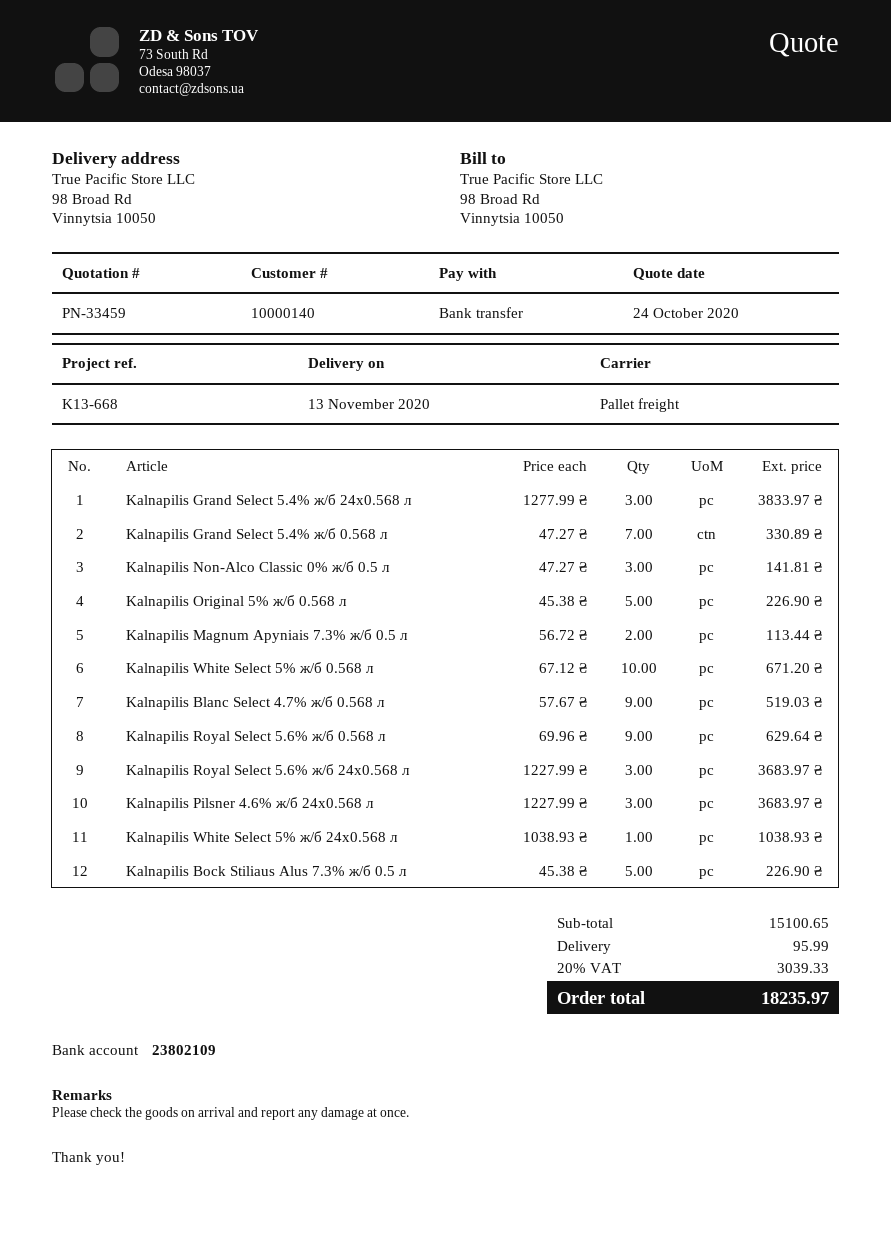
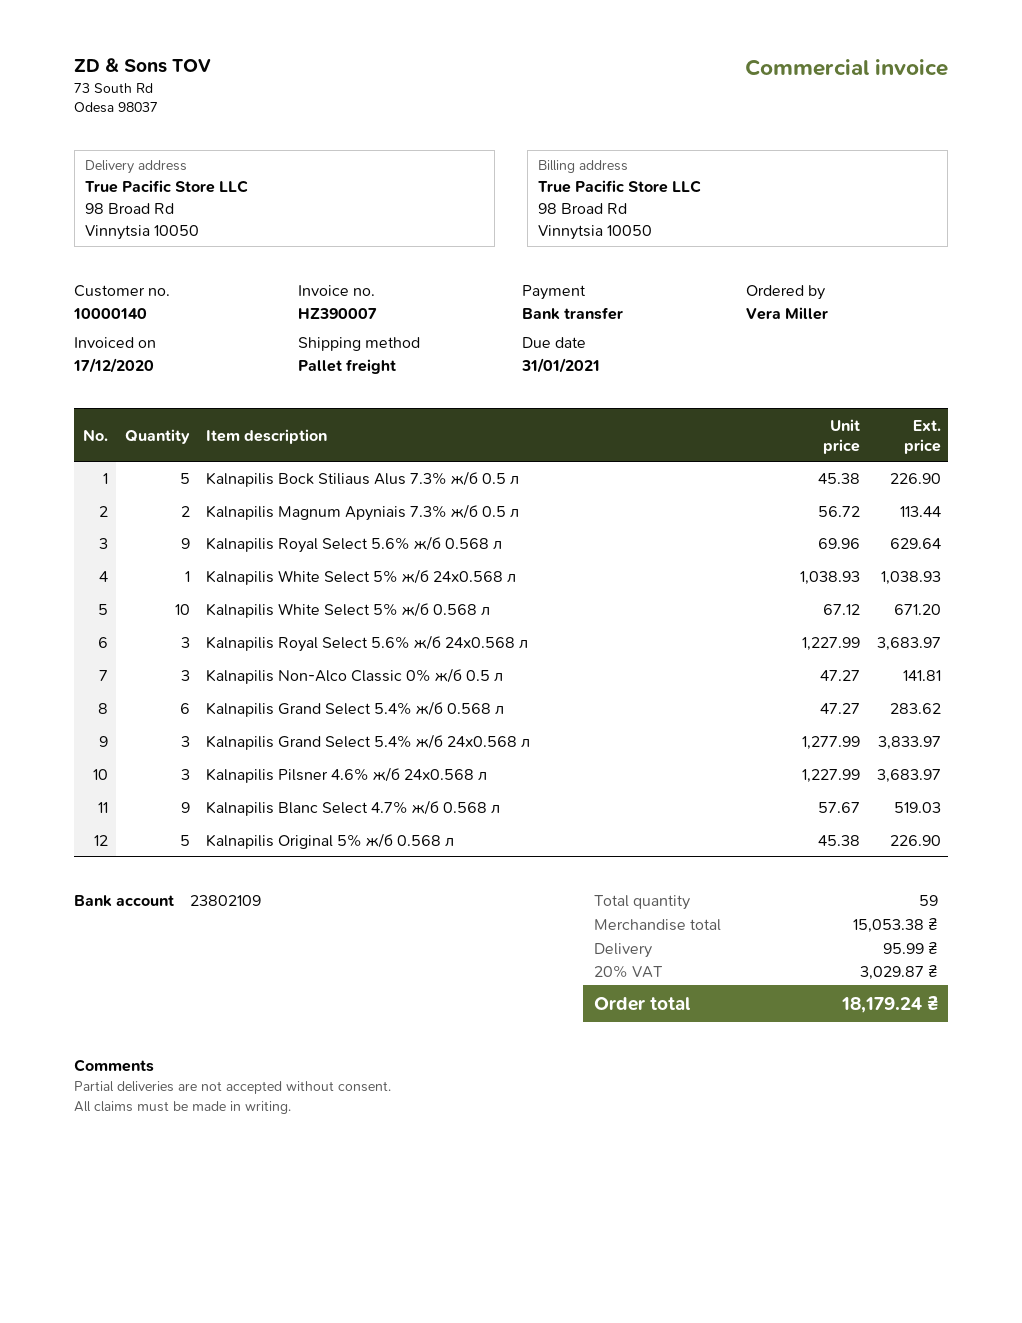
Kalnapilis Grand Select 5.4% ж/б 0.568 л: 7 x 47.27 = 330.89 -> 6 x 47.27 = 283.62
subtotal: 15100.65 -> 15053.38
tax: 20% = 3039.33 -> 20% = 3029.87
total: 18235.97 -> 18179.24

